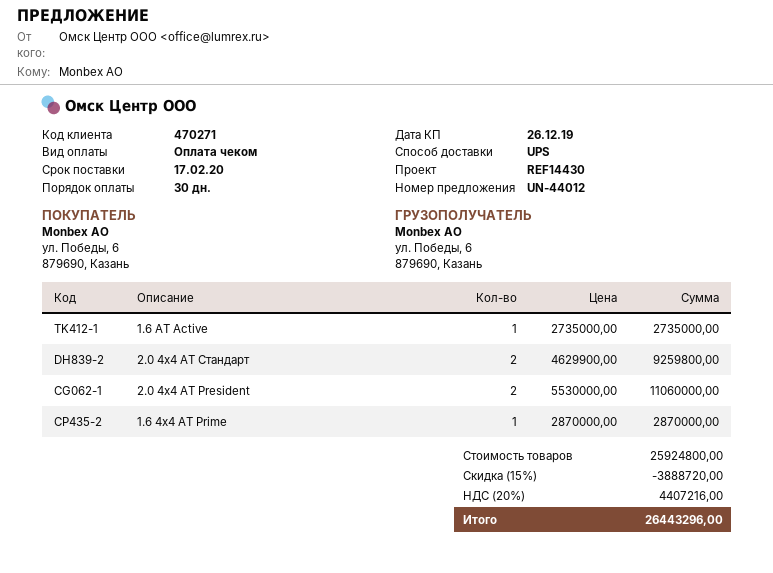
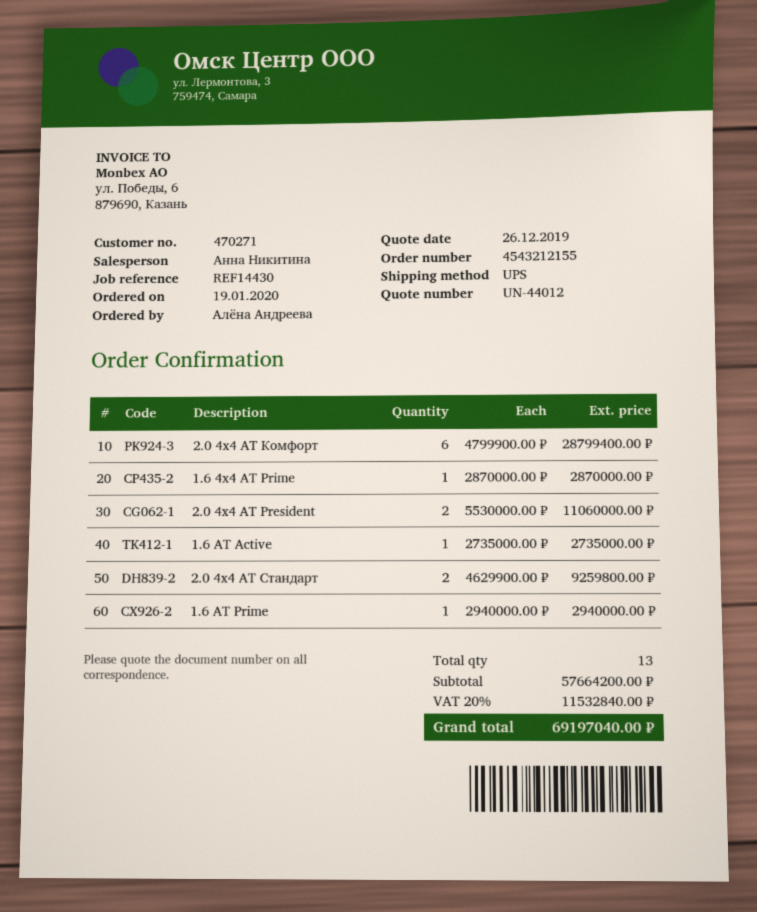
2.0 4x4 AT Комфорт: none -> 6 x 4799900.00 = 28799400.00
1.6 AT Prime: none -> 1 x 2940000.00 = 2940000.00
subtotal: 25924800.00 -> 57664200.00
discount: 15% = 3888720.00 -> none
tax: 20% = 4407216.00 -> 20% = 11532840.00
total: 26443296.00 -> 69197040.00

